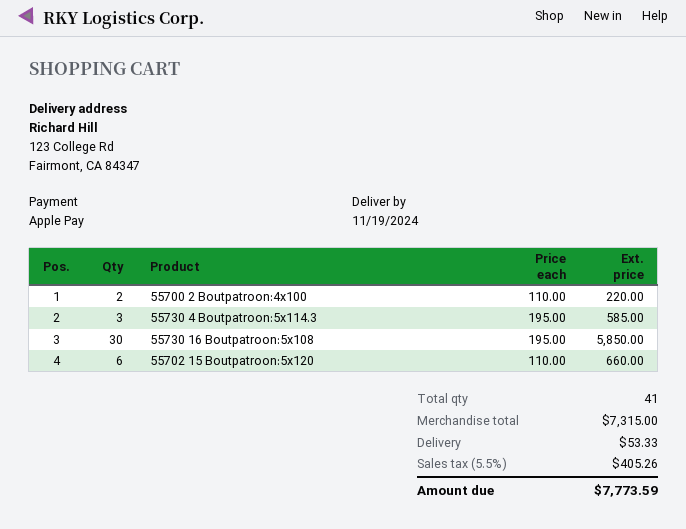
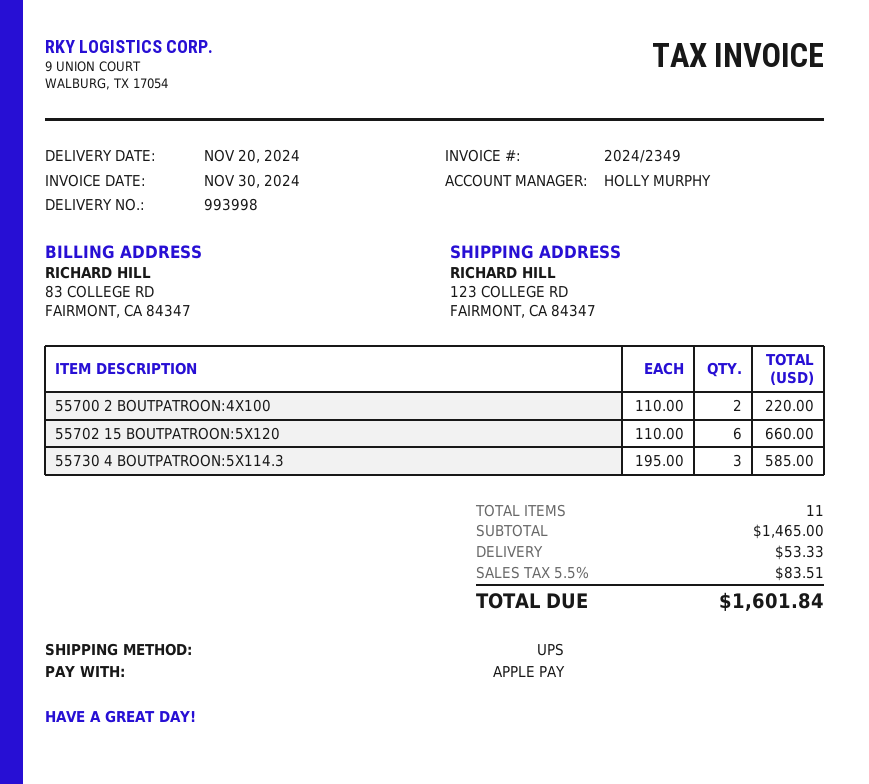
delivery date: 2024-11-19 -> 2024-11-20
55730 16 Boutpatroon:5x108: 30 x 195.00 = 5850.00 -> none
total quantity: 41 -> 11
subtotal: 7315.00 -> 1465.00
tax: 5.5% = 405.26 -> 5.5% = 83.51
total: 7773.59 -> 1601.84

